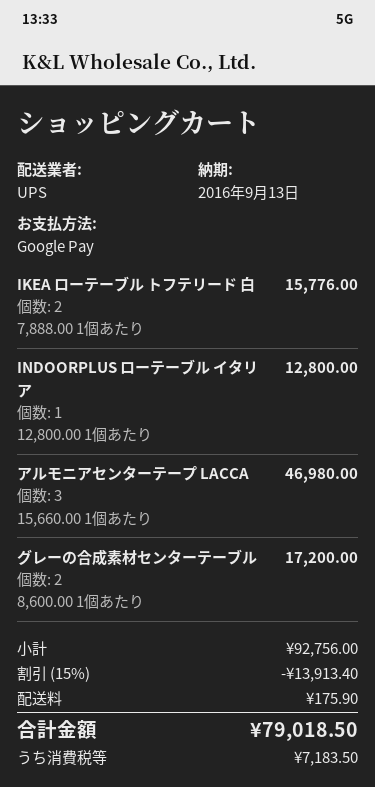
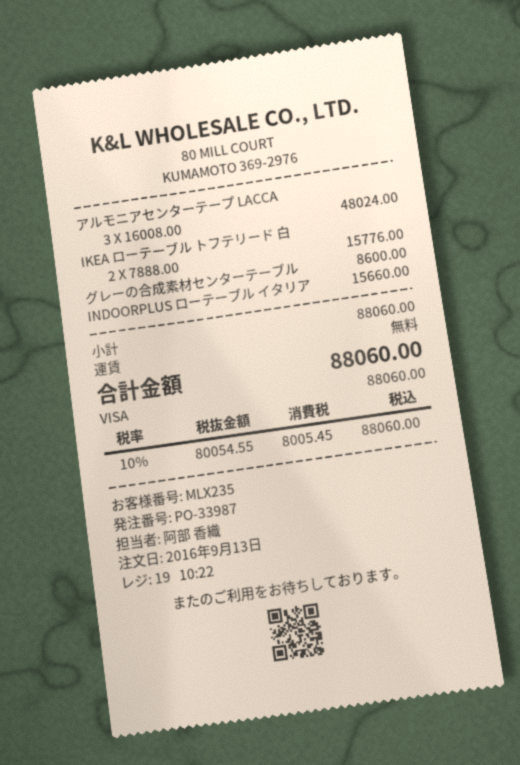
payment method: Google Pay -> Visa
INDOORPLUS ローテーブル イタリア: 1 x 12800.00 = 12800.00 -> 1 x 15660.00 = 15660.00
アルモニアセンターテープ LACCA: 3 x 15660.00 = 46980.00 -> 3 x 16008.00 = 48024.00
グレーの合成素材センターテーブル: 2 x 8600.00 = 17200.00 -> 1 x 8600.00 = 8600.00
subtotal: 92756.00 -> 88060.00
discount: 15% = 13913.40 -> none
shipping: 175.90 -> 0.00
tax: 7183.50 -> 8005.45
total: 79018.50 -> 88060.00

